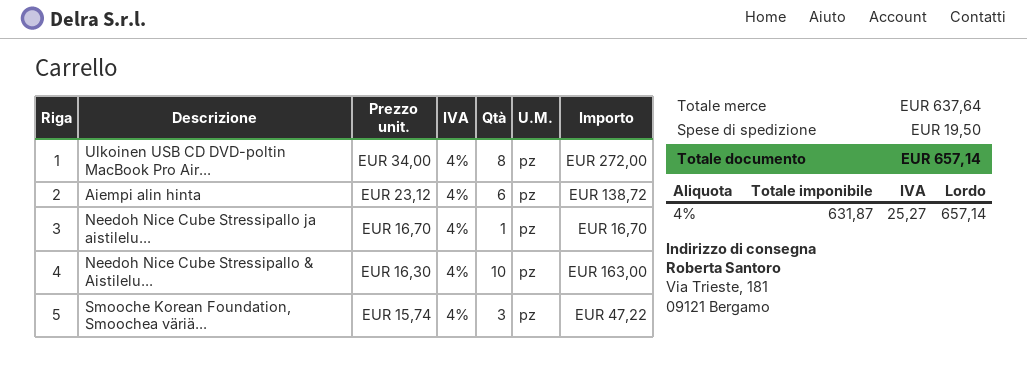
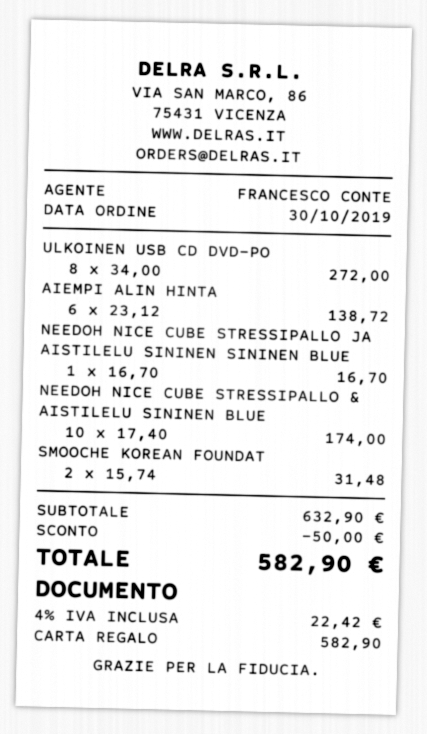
Needoh Nice Cube Stressipallo & Aistilelu...: 10 x 16.30 = 163.00 -> 10 x 17.40 = 174.00
Smooche Korean Foundation, Smoochea väriä...: 3 x 15.74 = 47.22 -> 2 x 15.74 = 31.48
subtotal: 637.64 -> 632.90
discount: none -> 50.00
shipping: 19.50 -> none
tax: 4% = 25.27 -> 4% = 22.42
total: 657.14 -> 582.90

